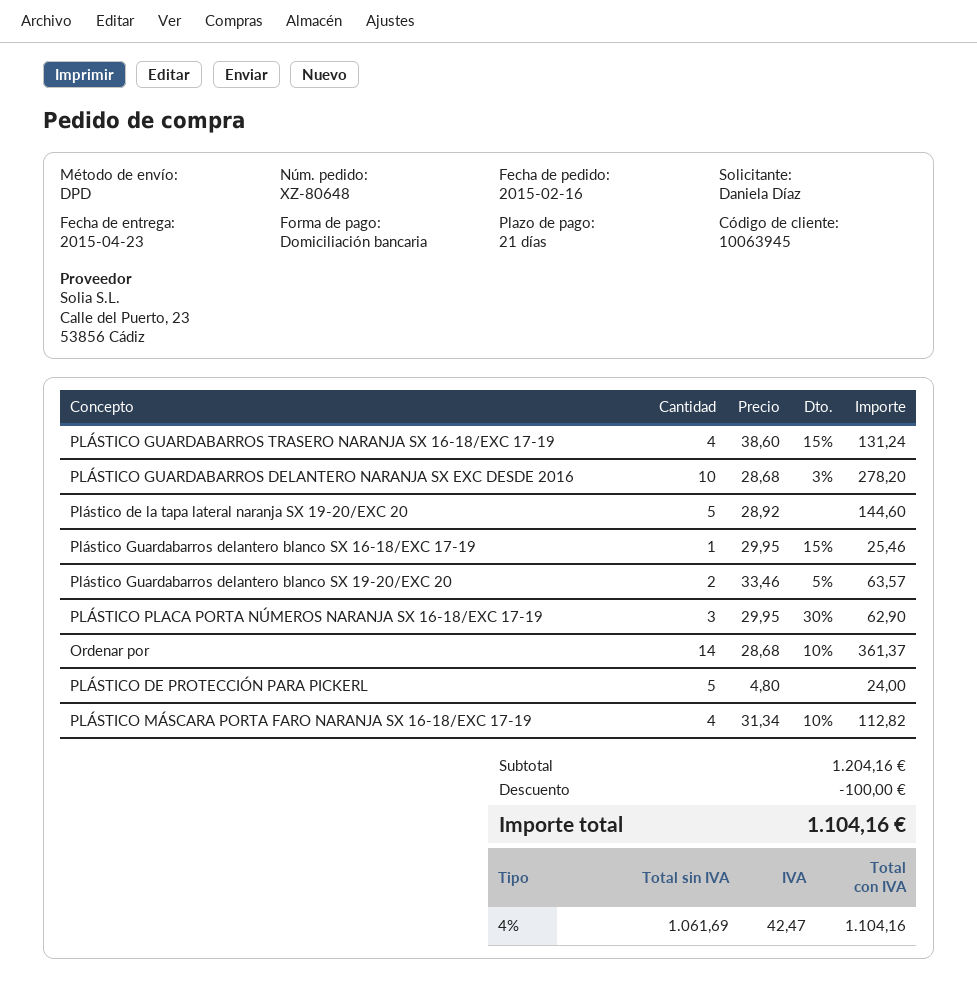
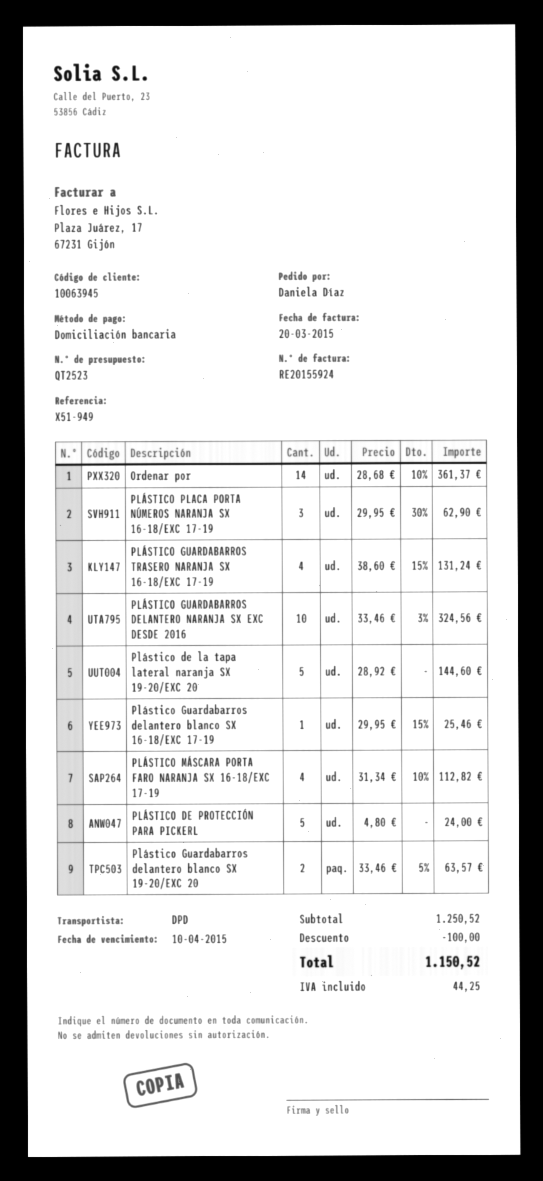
PLÁSTICO GUARDABARROS DELANTERO NARANJA SX EXC DESDE 2016: 10 x 28.68 - 3% = 278.20 -> 10 x 33.46 - 3% = 324.56
subtotal: 1204.16 -> 1250.52
tax: 42.47 -> 44.25
total: 1104.16 -> 1150.52

